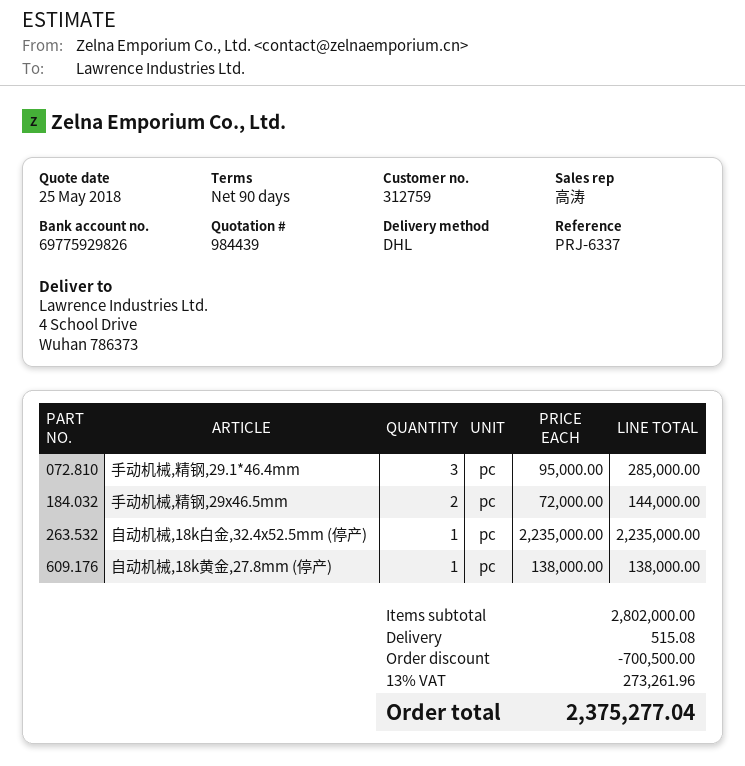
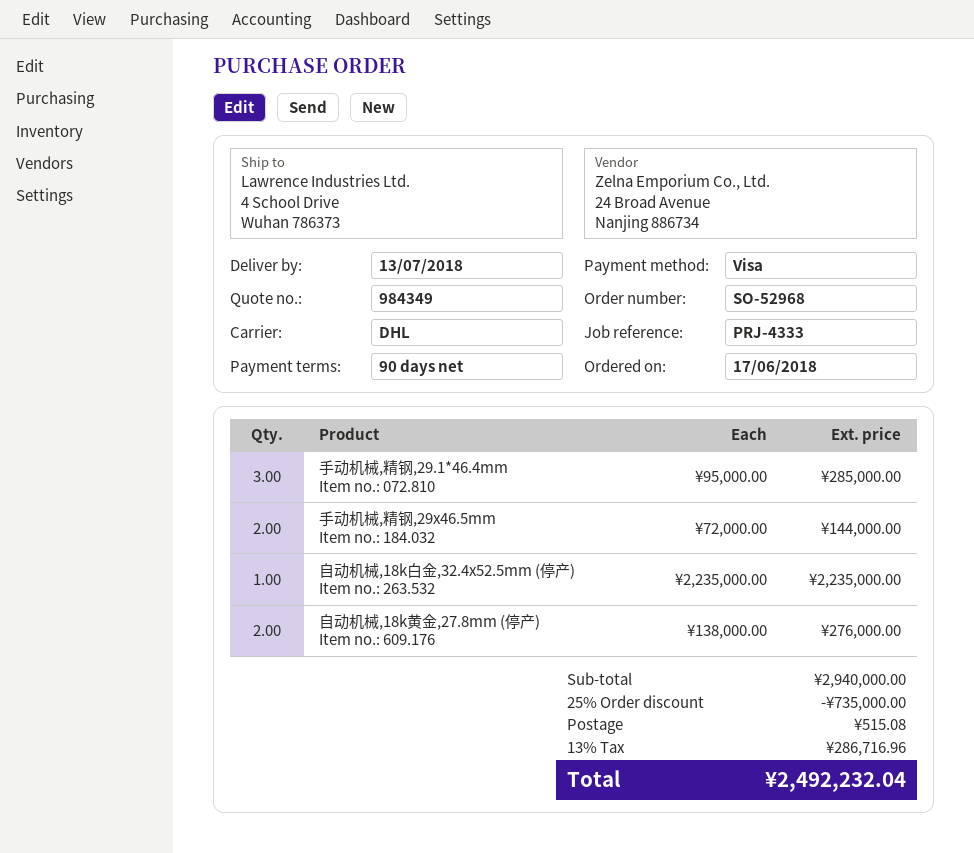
quote number: 984439 -> 984349
reference: PRJ-6337 -> PRJ-4333
自动机械,18k黄金,27.8mm (停产): 1 x 138000.00 = 138000.00 -> 2 x 138000.00 = 276000.00
subtotal: 2802000.00 -> 2940000.00
discount: 700500.00 -> 735000.00
tax: 13% = 273261.96 -> 13% = 286716.96
total: 2375277.04 -> 2492232.04

